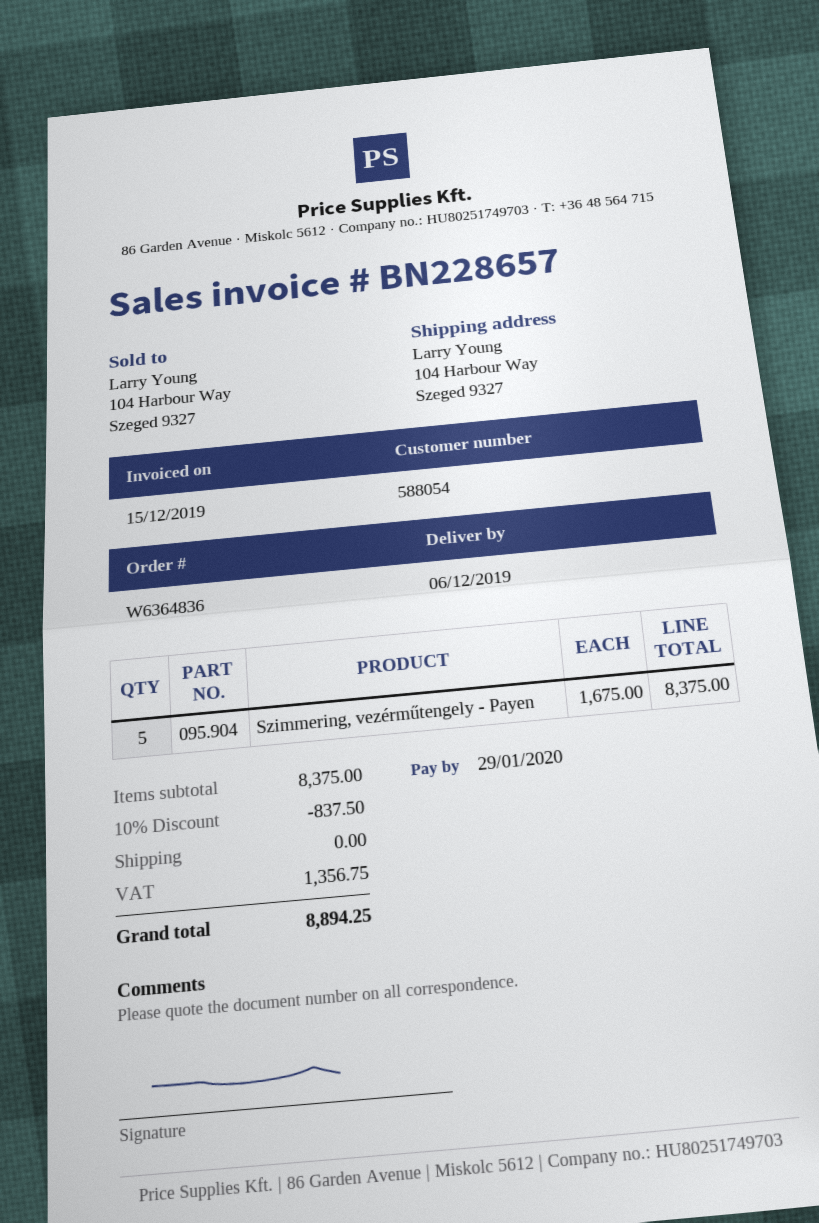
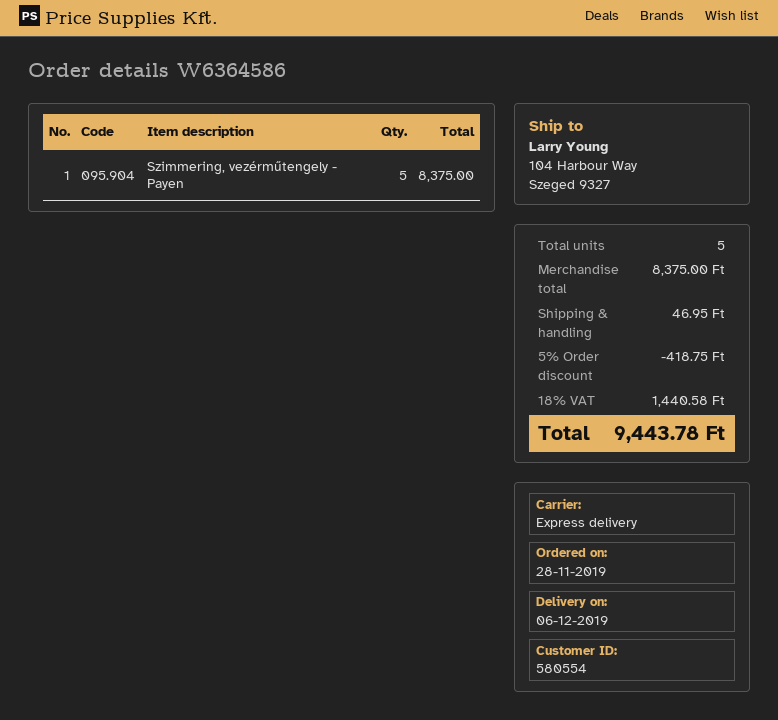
order number: W6364836 -> W6364586
customer number: 588054 -> 580554
discount: 10% = 837.50 -> 5% = 418.75
shipping: 0.00 -> 46.95
tax: 1356.75 -> 1440.58
total: 8894.25 -> 9443.78

